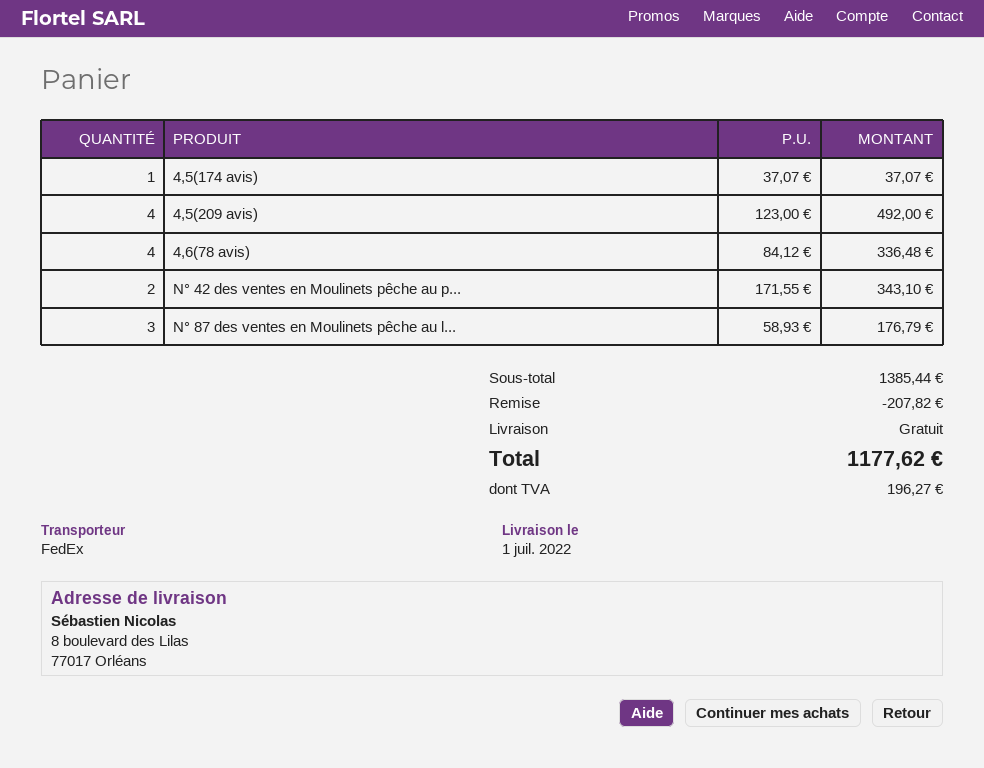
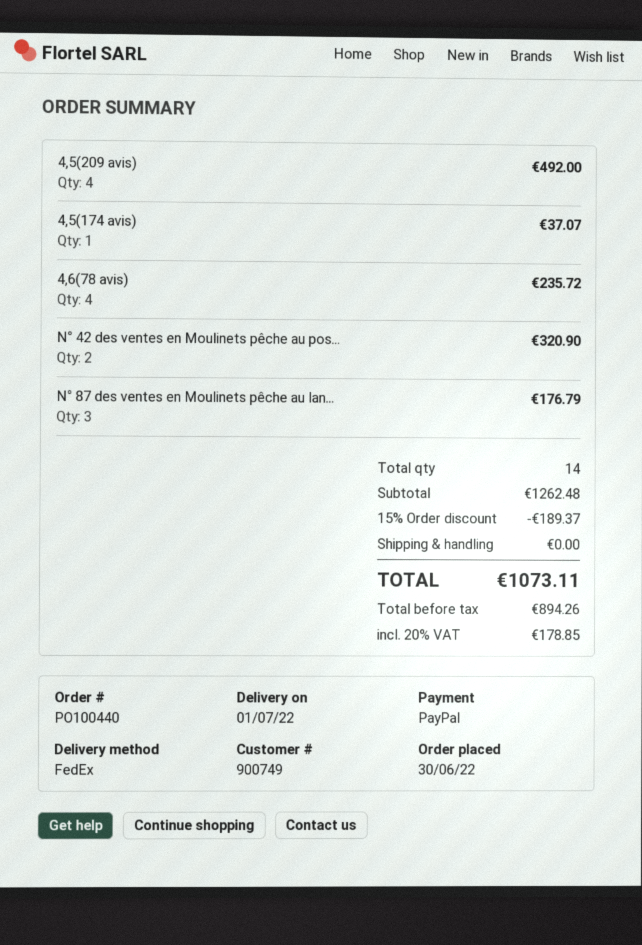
4,6(78 avis): 4 for 336.48 -> 4 for 235.72
N° 42 des ventes en Moulinets pêche au p...: 2 for 343.10 -> 2 for 320.90
subtotal: 1385.44 -> 1262.48
discount: 207.82 -> 189.37
tax: 196.27 -> 178.85
total: 1177.62 -> 1073.11

